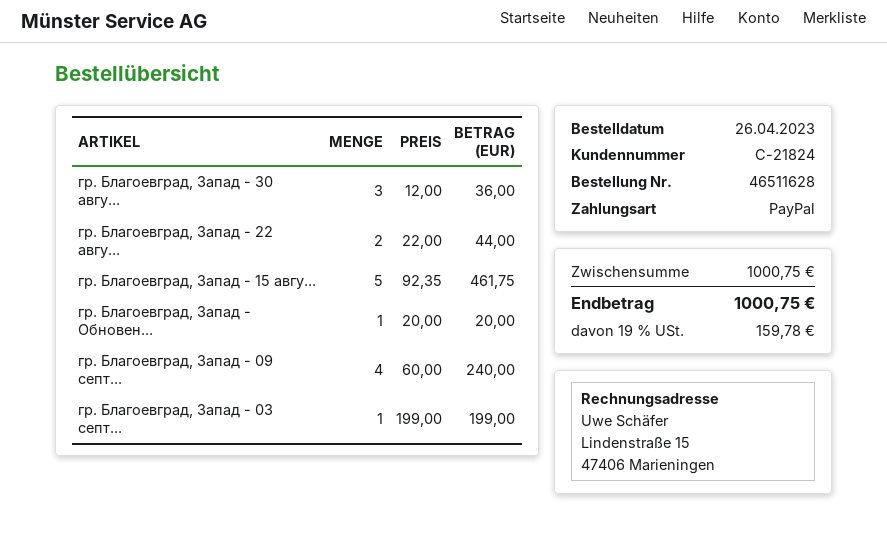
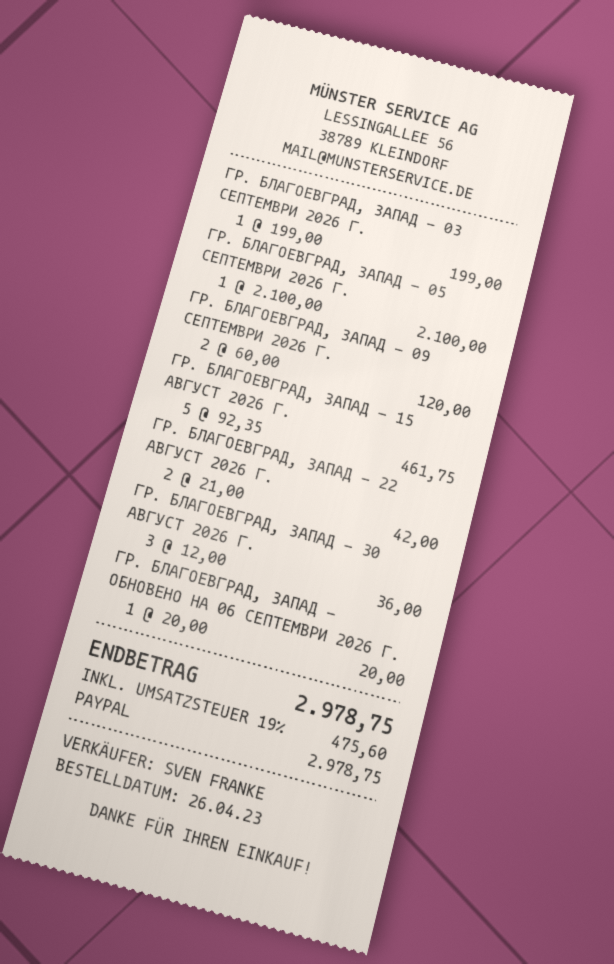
гр. Благоевград, Запад - 22 авгу...: 2 x 22.00 = 44.00 -> 2 x 21.00 = 42.00
гр. Благоевград, Запад - 09 септ...: 4 x 60.00 = 240.00 -> 2 x 60.00 = 120.00
ГР. БЛАГОЕВГРАД, ЗАПАД - 05 СЕПТЕМВРИ 2026 Г.: none -> 1 x 2100.00 = 2100.00
tax: 19% = 159.78 -> 19% = 475.60
total: 1000.75 -> 2978.75

